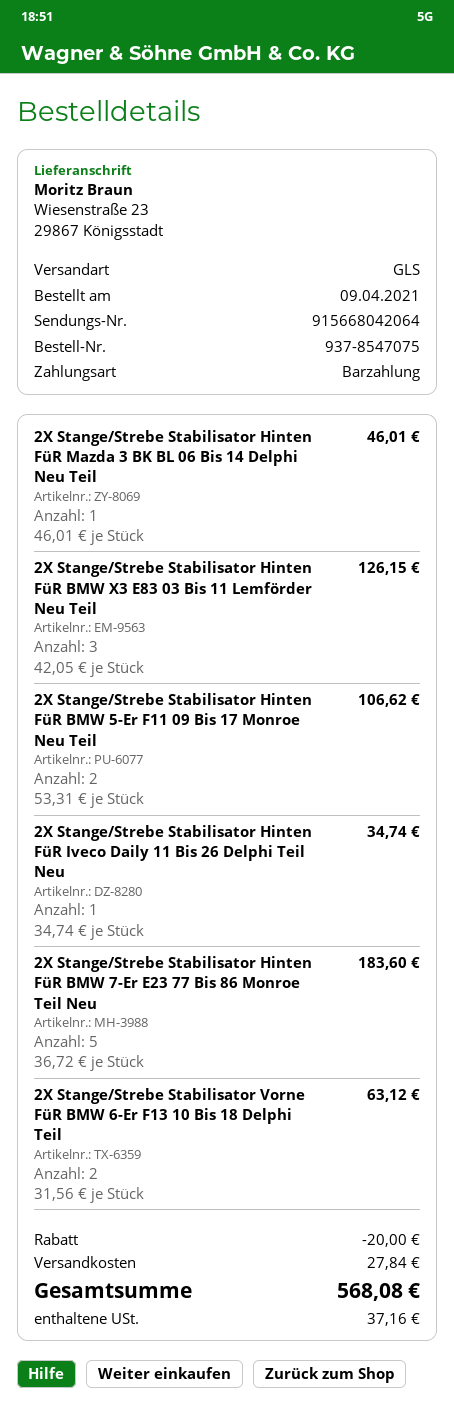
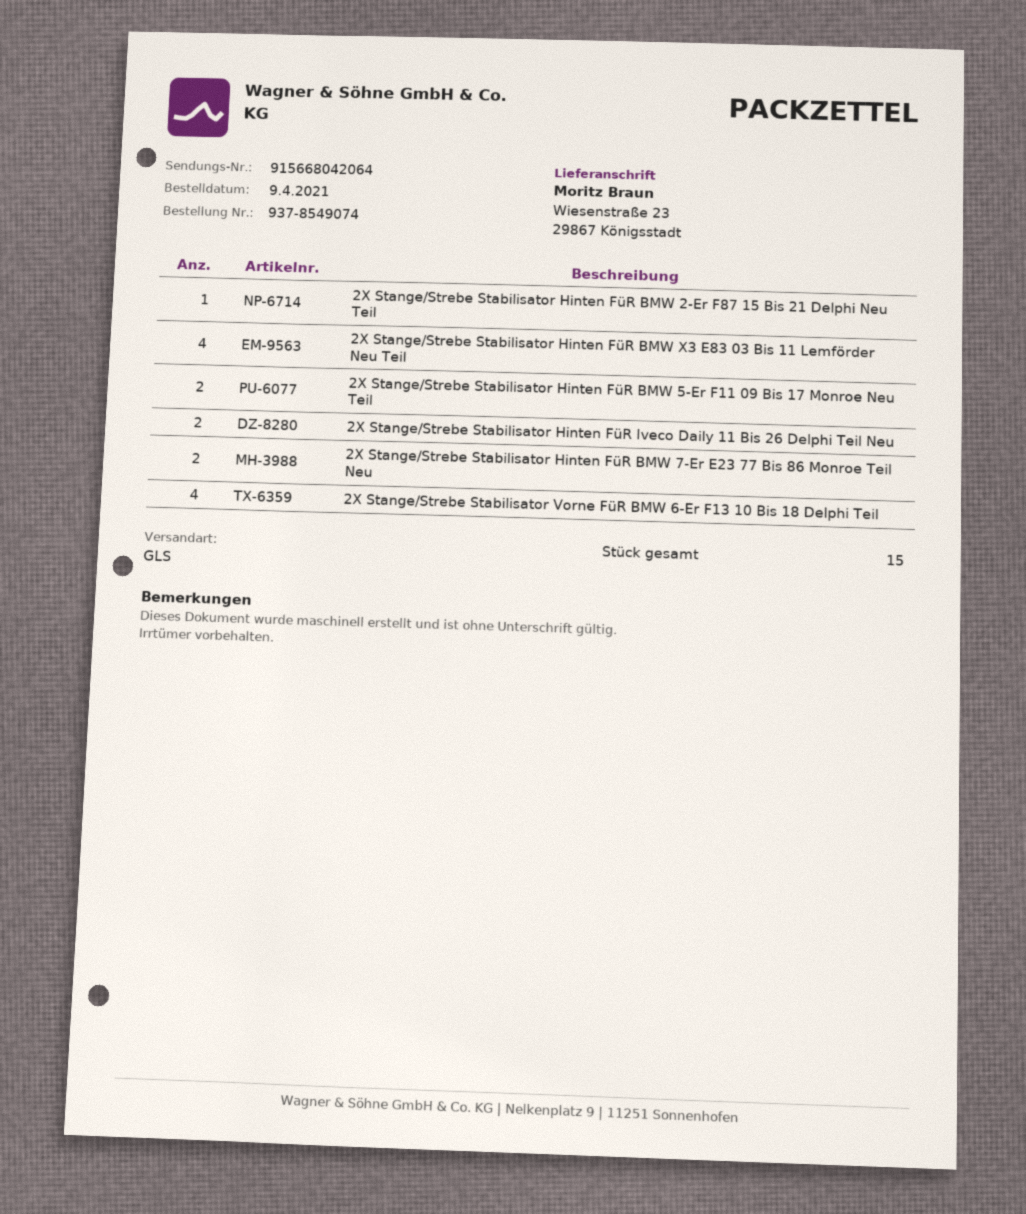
order number: 937-8547075 -> 937-8549074
2X Stange/Strebe Stabilisator Hinten FüR Mazda 3 BK BL 06 Bis 14 Delphi Neu Teil: 1 -> none
2X Stange/Strebe Stabilisator Hinten FüR BMW X3 E83 03 Bis 11 Lemförder Neu Teil: 3 -> 4
2X Stange/Strebe Stabilisator Hinten FüR Iveco Daily 11 Bis 26 Delphi Teil Neu: 1 -> 2
2X Stange/Strebe Stabilisator Hinten FüR BMW 7-Er E23 77 Bis 86 Monroe Teil Neu: 5 -> 2
2X Stange/Strebe Stabilisator Vorne FüR BMW 6-Er F13 10 Bis 18 Delphi Teil: 2 -> 4
2X Stange/Strebe Stabilisator Hinten FüR BMW 2-Er F87 15 Bis 21 Delphi Neu Teil: none -> 1

